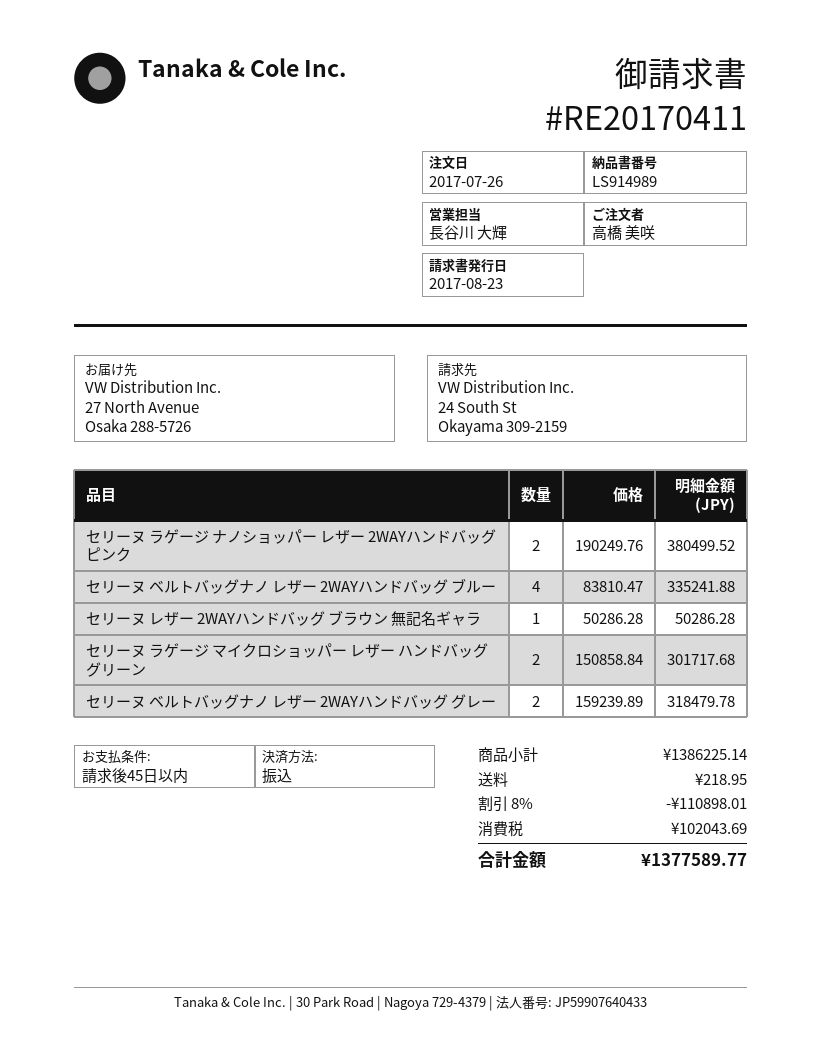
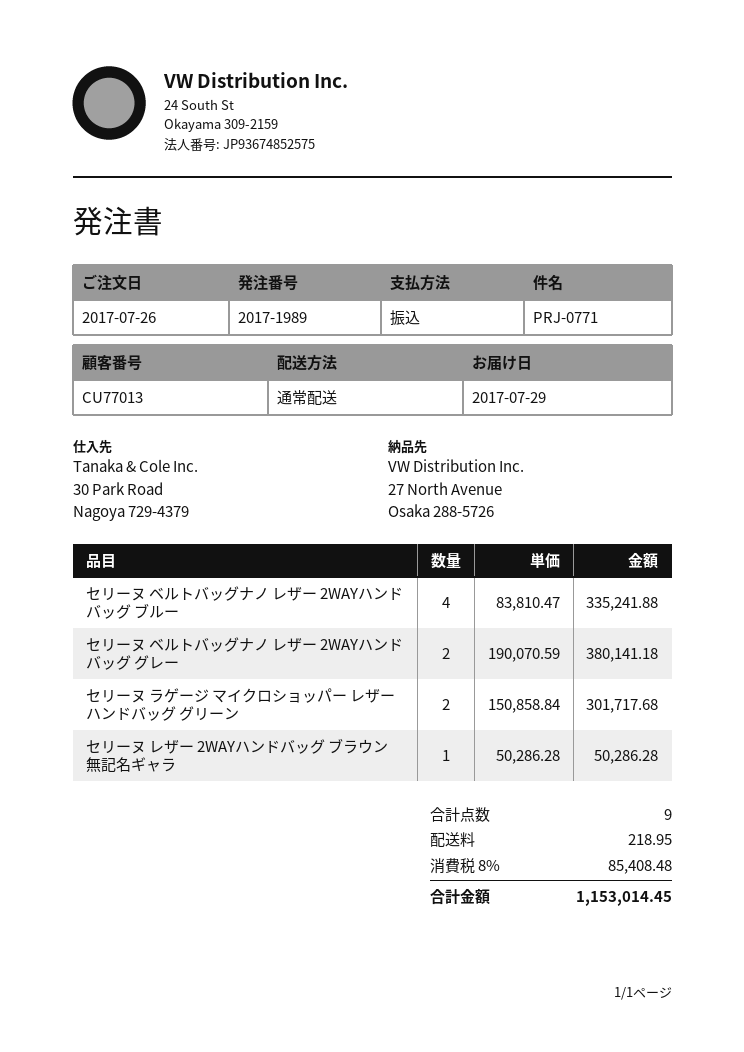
セリーヌ ラゲージ ナノショッパー レザー 2WAYハンドバッグ ピンク: 2 x 190249.76 = 380499.52 -> none
セリーヌ ベルトバッグナノ レザー 2WAYハンドバッグ グレー: 2 x 159239.89 = 318479.78 -> 2 x 190070.59 = 380141.18
discount: 8% = 110898.01 -> none
tax: 102043.69 -> 85408.48
total: 1377589.77 -> 1153014.45

